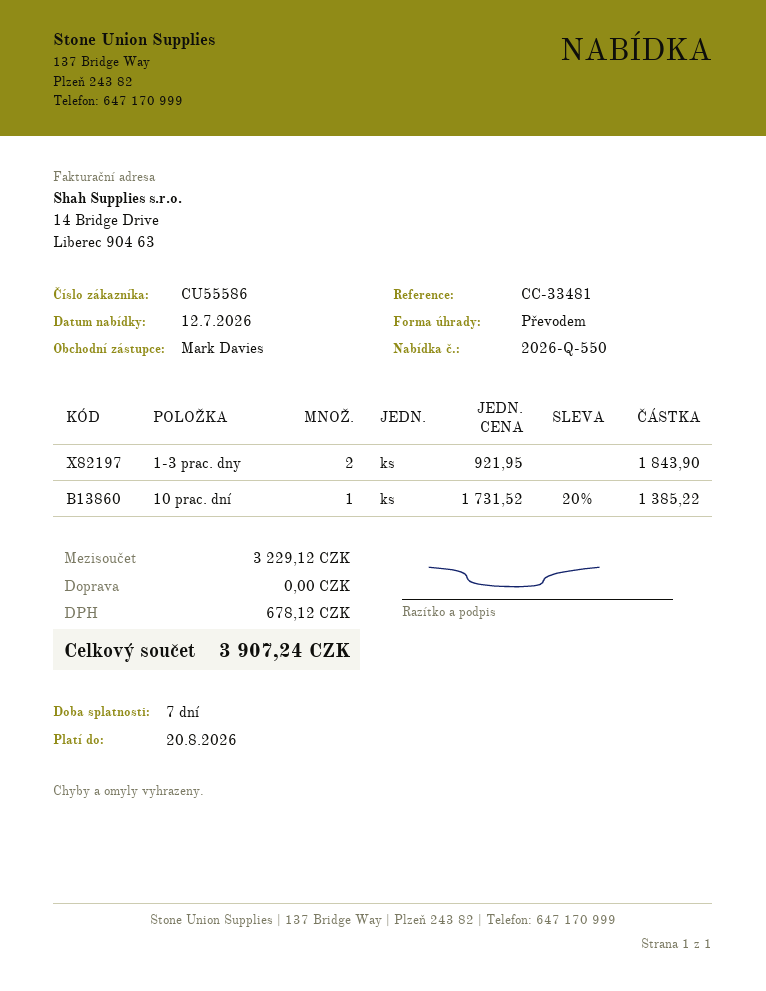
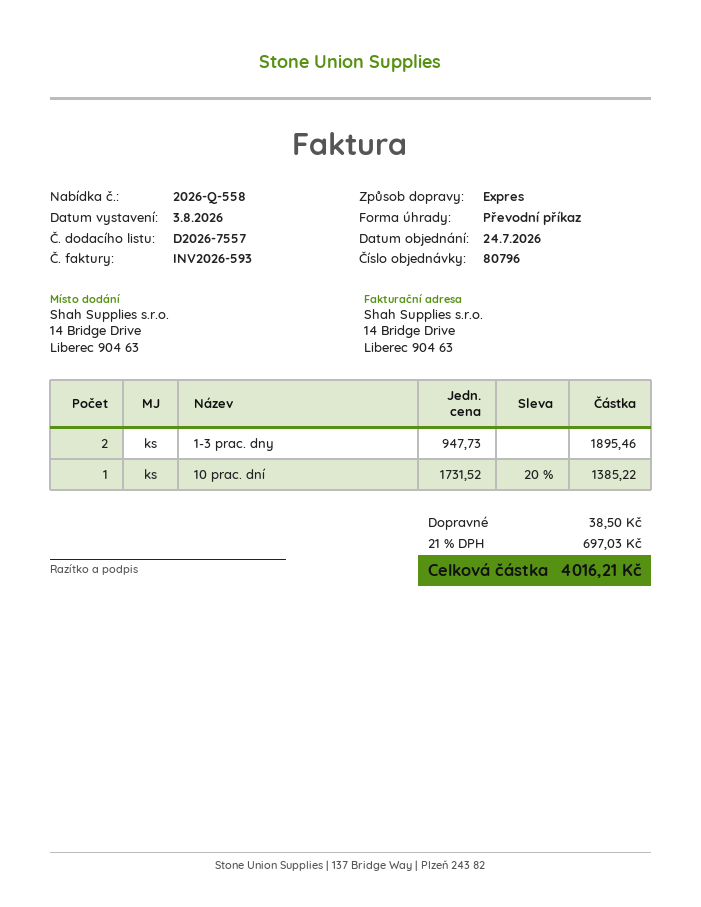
quote number: 2026-Q-550 -> 2026-Q-558
1-3 prac. dny: 2 x 921.95 = 1843.90 -> 2 x 947.73 = 1895.46
shipping: 0.00 -> 38.50
tax: 678.12 -> 697.03
total: 3907.24 -> 4016.21

